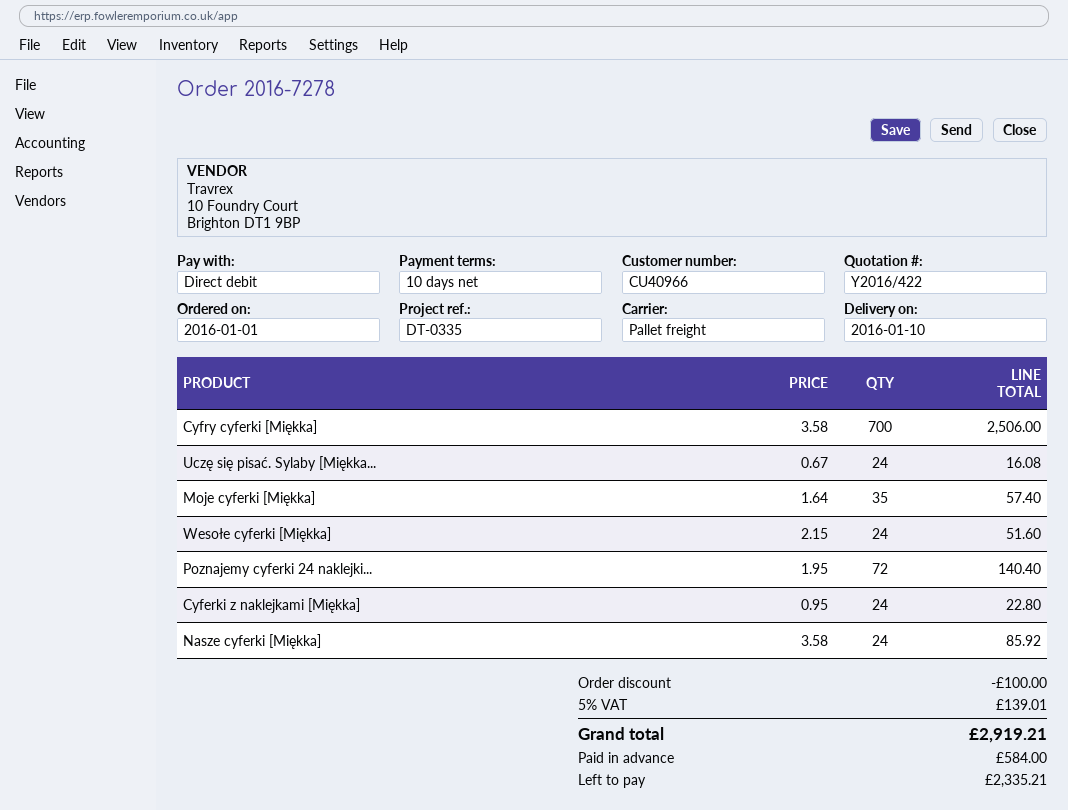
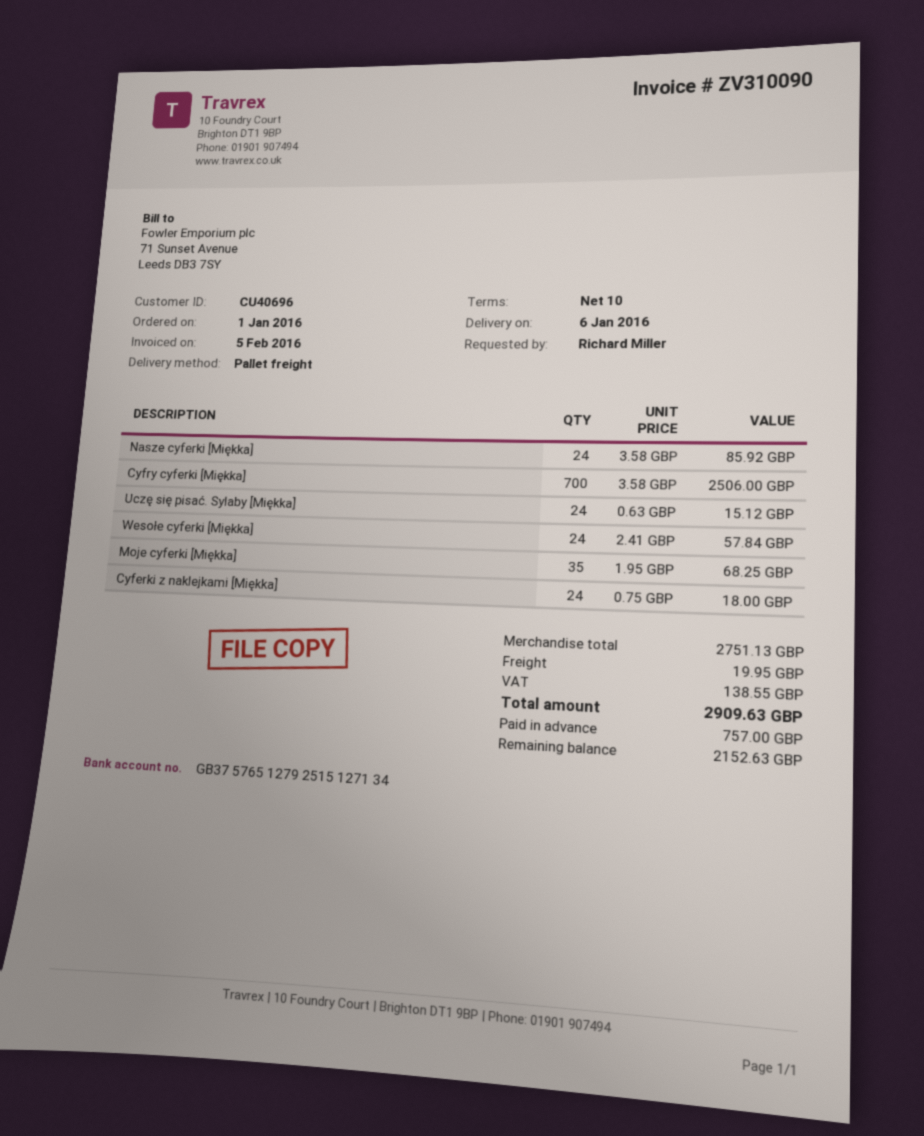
delivery date: 2016-01-10 -> 2016-01-06
customer number: CU40966 -> CU40696
Uczę się pisać. Sylaby [Miękka...: 24 x 0.67 = 16.08 -> 24 x 0.63 = 15.12
Moje cyferki [Miękka]: 35 x 1.64 = 57.40 -> 35 x 1.95 = 68.25
Wesołe cyferki [Miękka]: 24 x 2.15 = 51.60 -> 24 x 2.41 = 57.84
Poznajemy cyferki 24 naklejki...: 72 x 1.95 = 140.40 -> none
Cyferki z naklejkami [Miękka]: 24 x 0.95 = 22.80 -> 24 x 0.75 = 18.00
discount: 100.00 -> none
shipping: none -> 19.95
tax: 139.01 -> 138.55
total: 2919.21 -> 2909.63
deposit: 584.00 -> 757.00
balance: 2335.21 -> 2152.63

